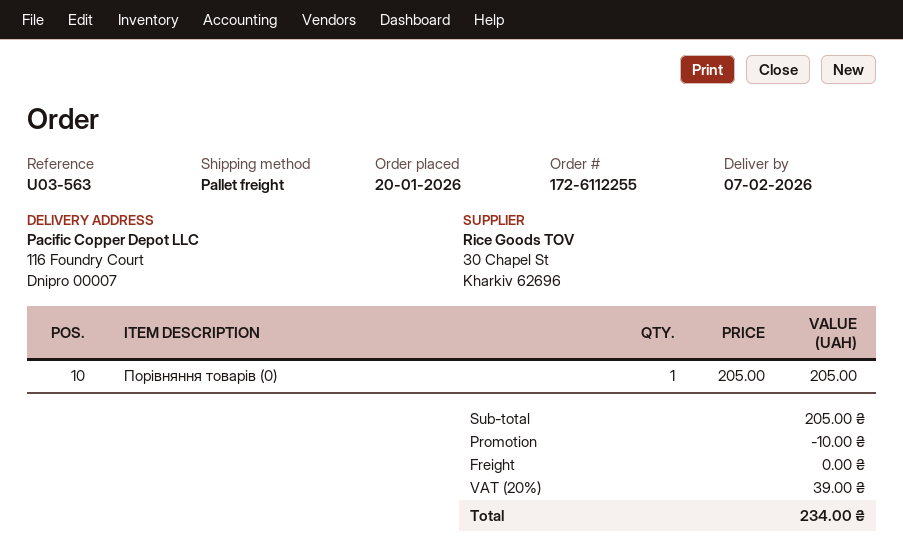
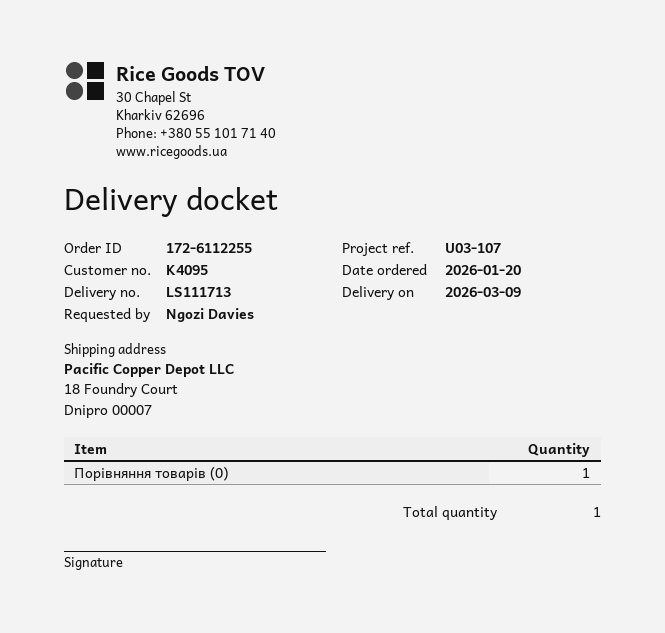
delivery date: 2026-02-07 -> 2026-03-09
reference: U03-563 -> U03-107
ship to: 116 Foundry Court, Dnipro 00007 -> 18 Foundry Court, Dnipro 00007

